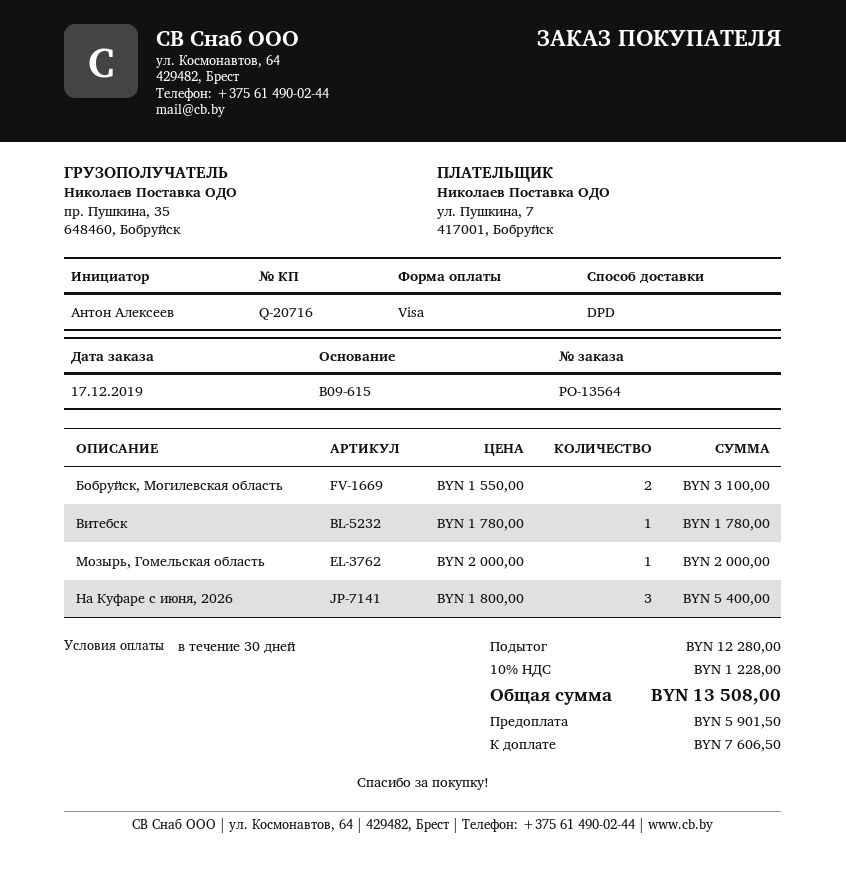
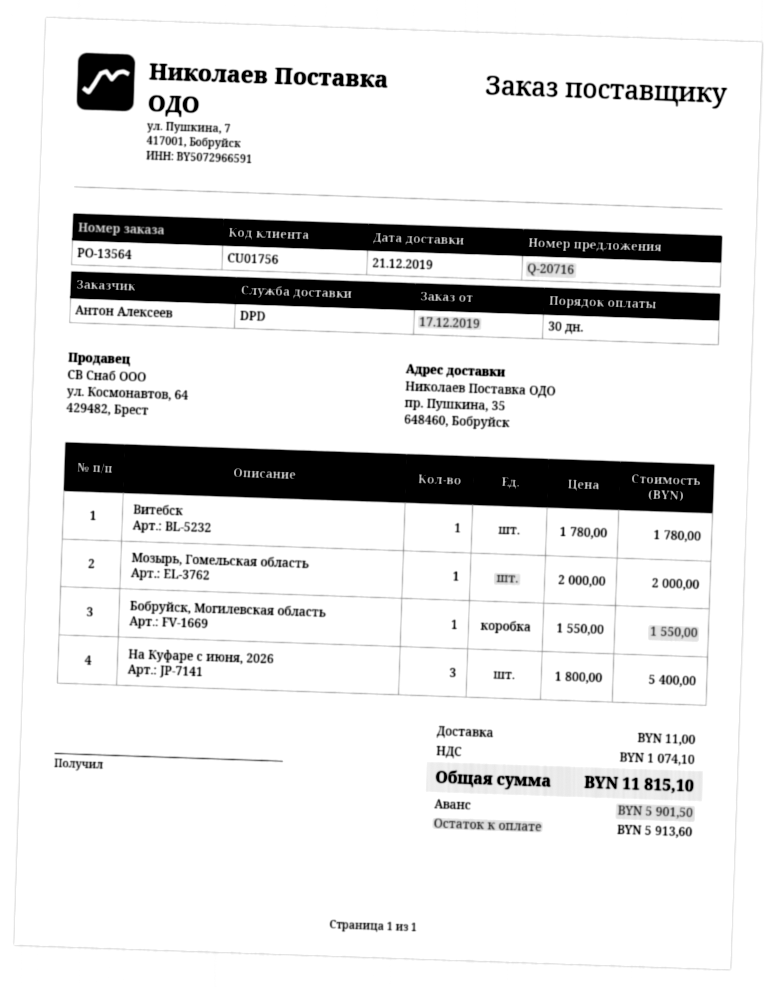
Бобруйск, Могилевская область: 2 x 1550.00 = 3100.00 -> 1 x 1550.00 = 1550.00
shipping: none -> 11.00
tax: 1228.00 -> 1074.10
total: 13508.00 -> 11815.10
balance: 7606.50 -> 5913.60

